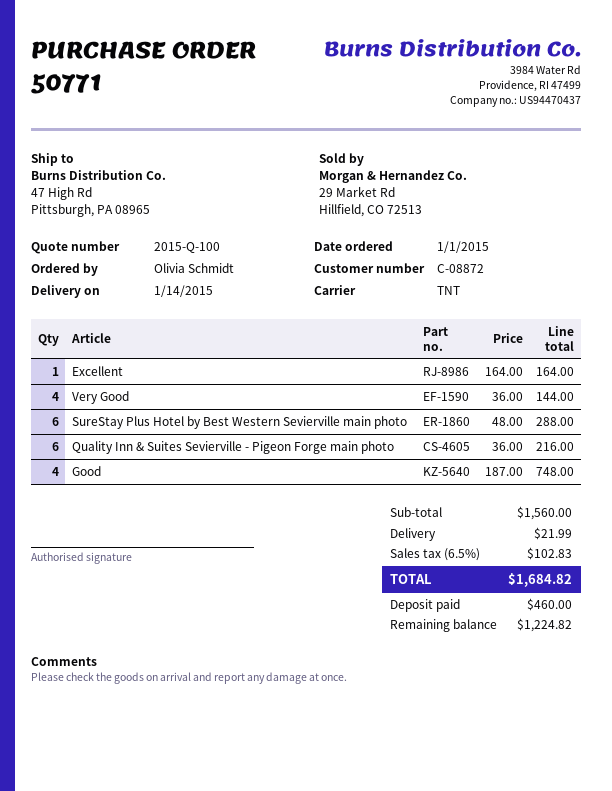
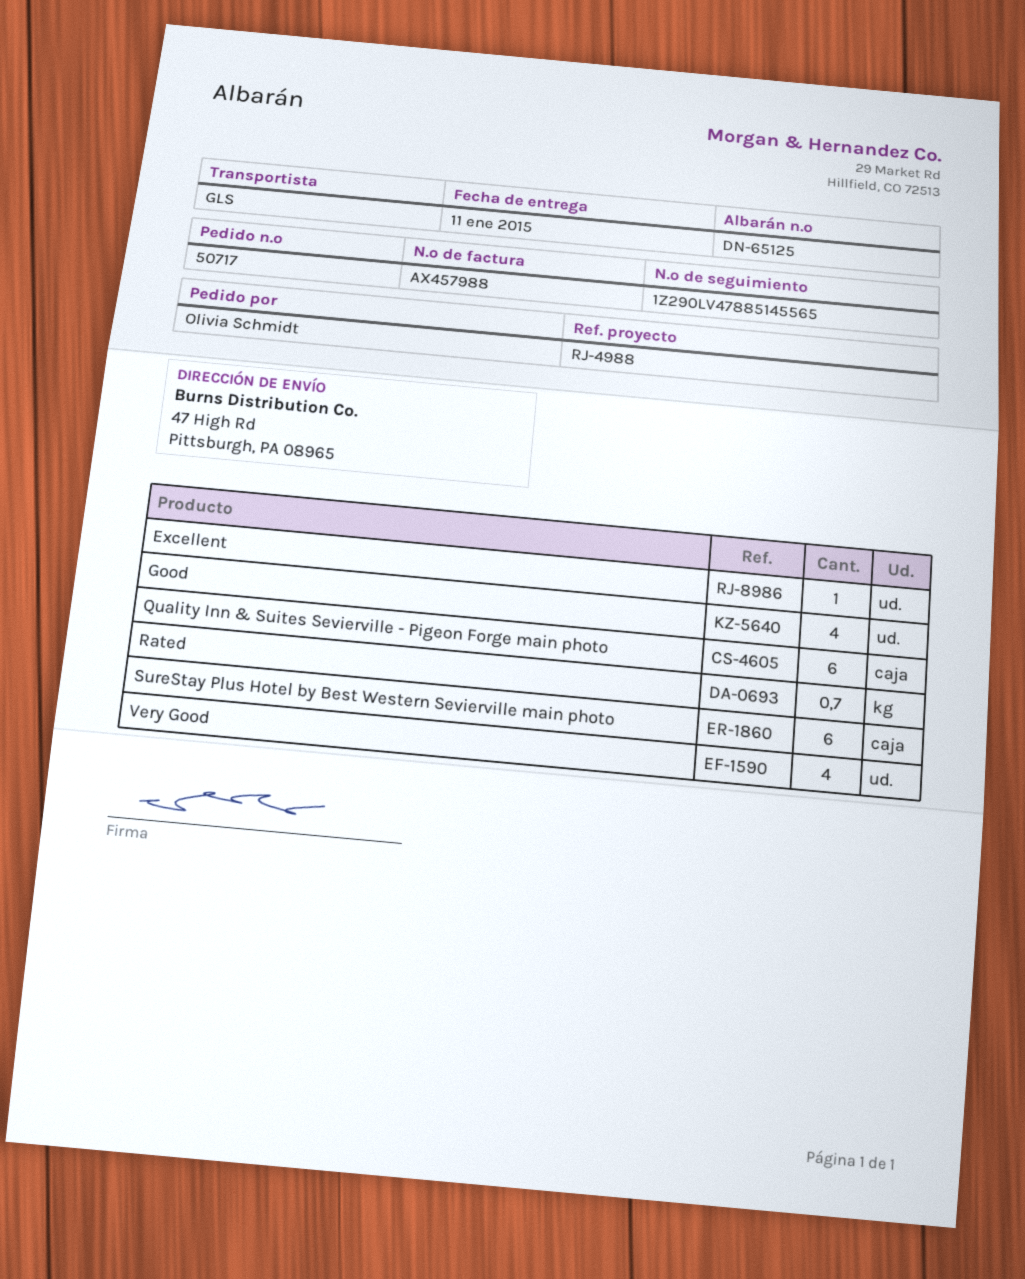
order number: 50771 -> 50717
delivery date: 2015-01-14 -> 2015-01-11
shipping method: TNT -> GLS
Rated: none -> 0.7

